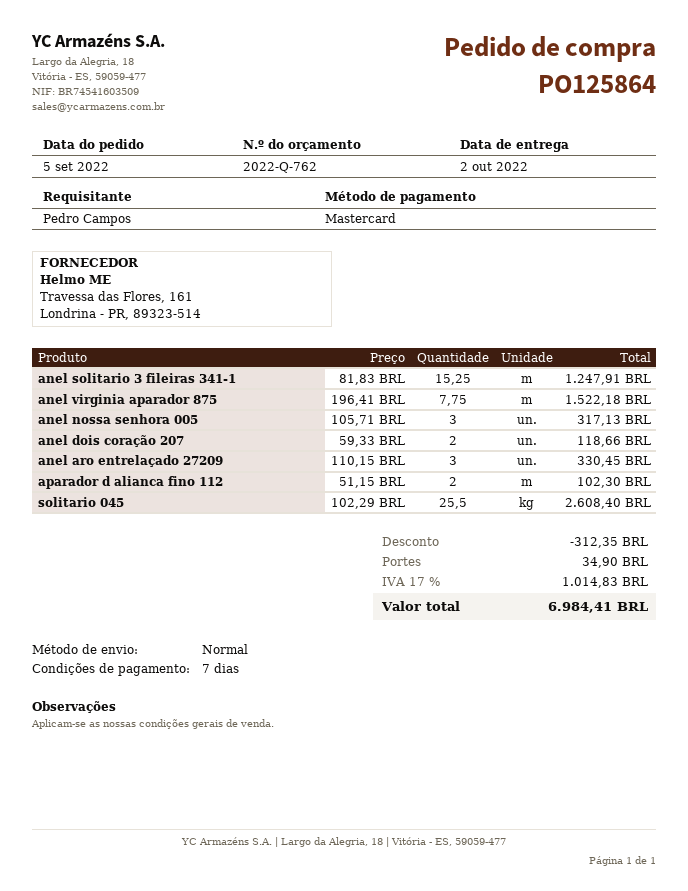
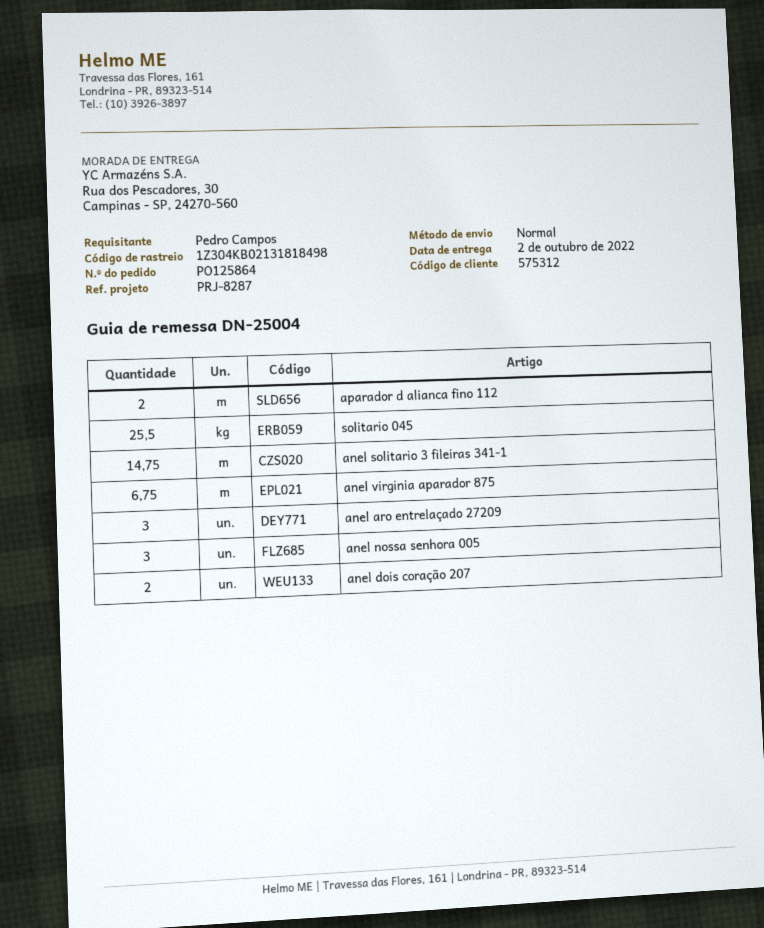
anel solitario 3 fileiras 341-1: 15.25 -> 14.75
anel virginia aparador 875: 7.75 -> 6.75

